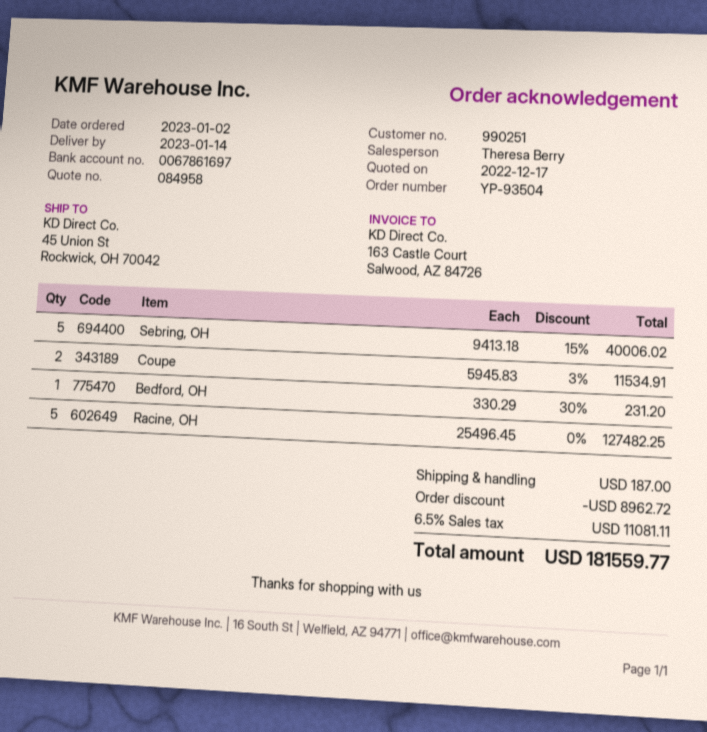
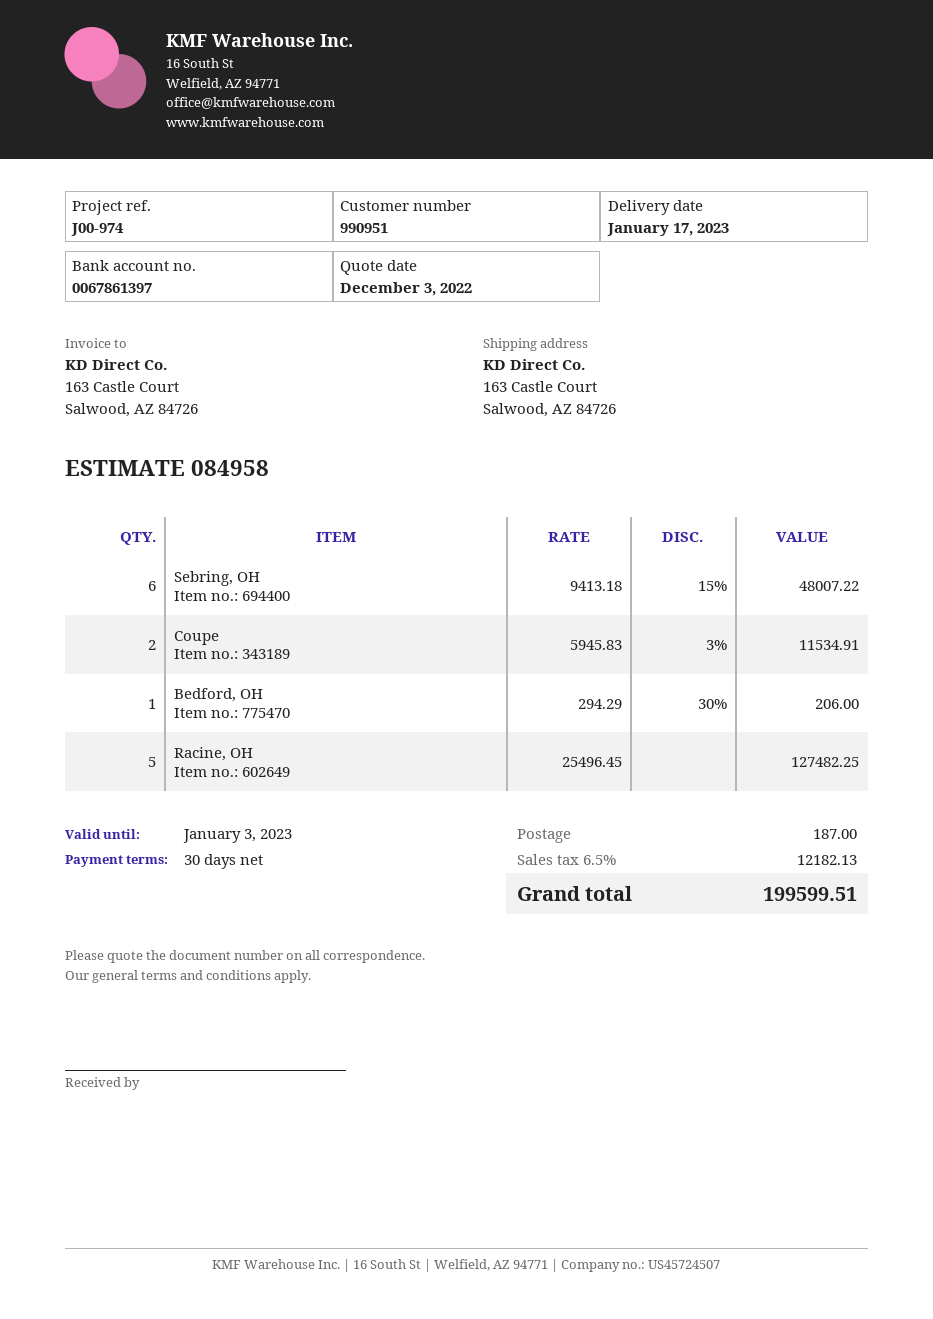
quote date: 2022-12-17 -> 2022-12-03
delivery date: 2023-01-14 -> 2023-01-17
customer number: 990251 -> 990951
bank account: 0067861697 -> 0067861397
ship to: 45 Union St, Rockwick, OH 70042 -> 163 Castle Court, Salwood, AZ 84726
Sebring, OH: 5 x 9413.18 - 15% = 40006.02 -> 6 x 9413.18 - 15% = 48007.22
Bedford, OH: 1 x 330.29 - 30% = 231.20 -> 1 x 294.29 - 30% = 206.00
discount: 8962.72 -> none
tax: 6.5% = 11081.11 -> 6.5% = 12182.13
total: 181559.77 -> 199599.51

